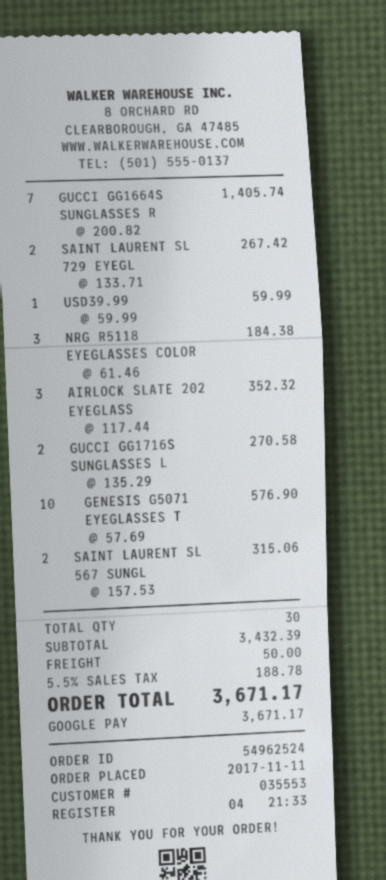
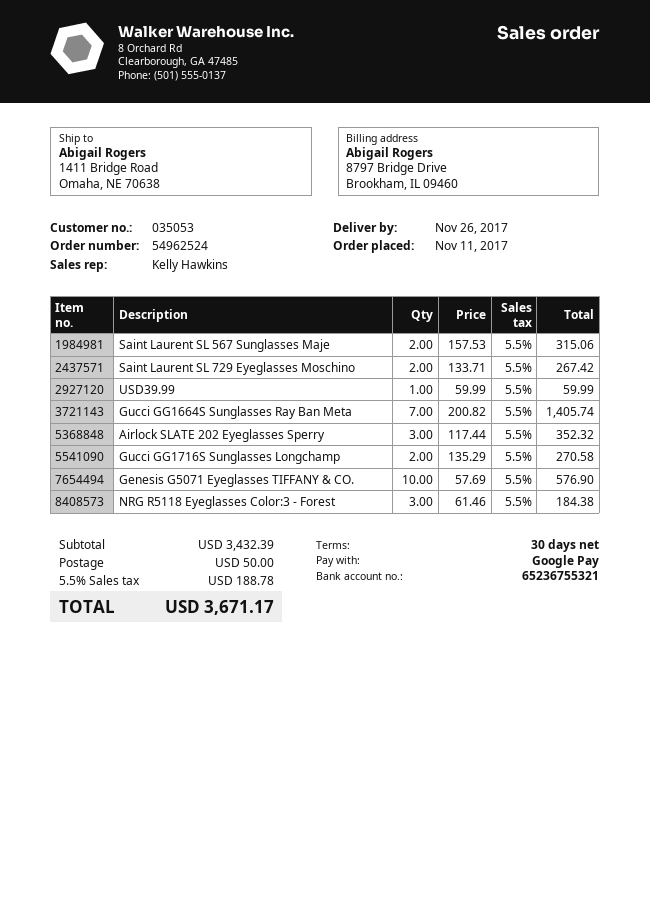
customer number: 035553 -> 035053

